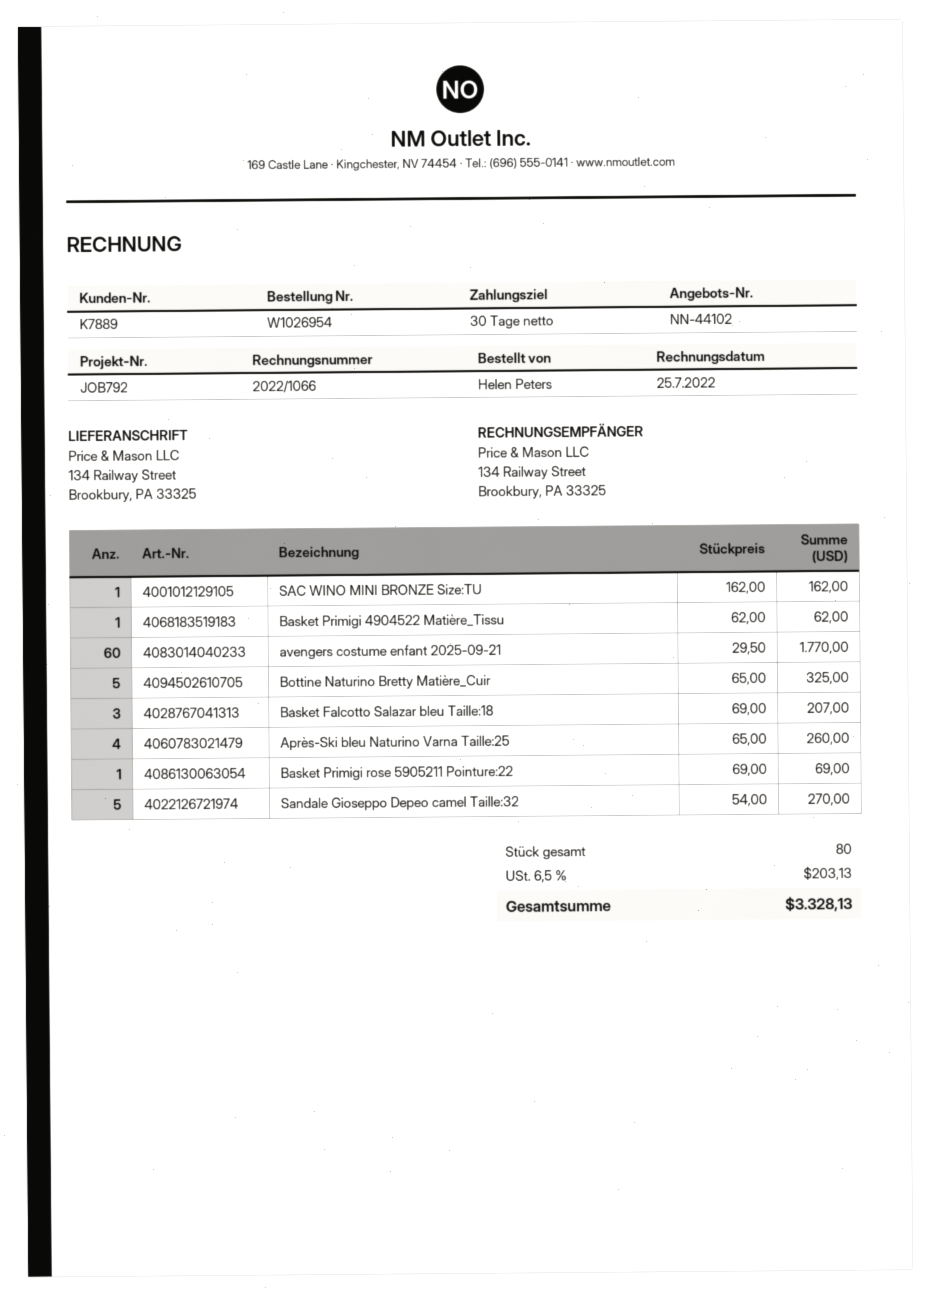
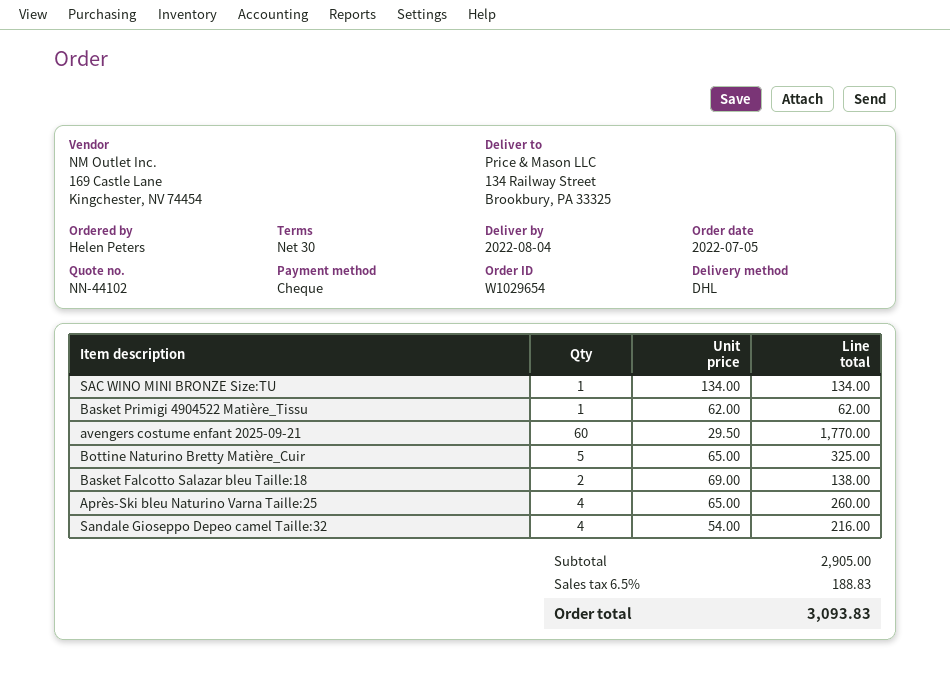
order number: W1026954 -> W1029654
SAC WINO MINI BRONZE Size:TU: 1 x 162.00 = 162.00 -> 1 x 134.00 = 134.00
Basket Falcotto Salazar bleu Taille:18: 3 x 69.00 = 207.00 -> 2 x 69.00 = 138.00
Basket Primigi rose 5905211 Pointure:22: 1 x 69.00 = 69.00 -> none
Sandale Gioseppo Depeo camel Taille:32: 5 x 54.00 = 270.00 -> 4 x 54.00 = 216.00
tax: 6.5% = 203.13 -> 6.5% = 188.83
total: 3328.13 -> 3093.83

